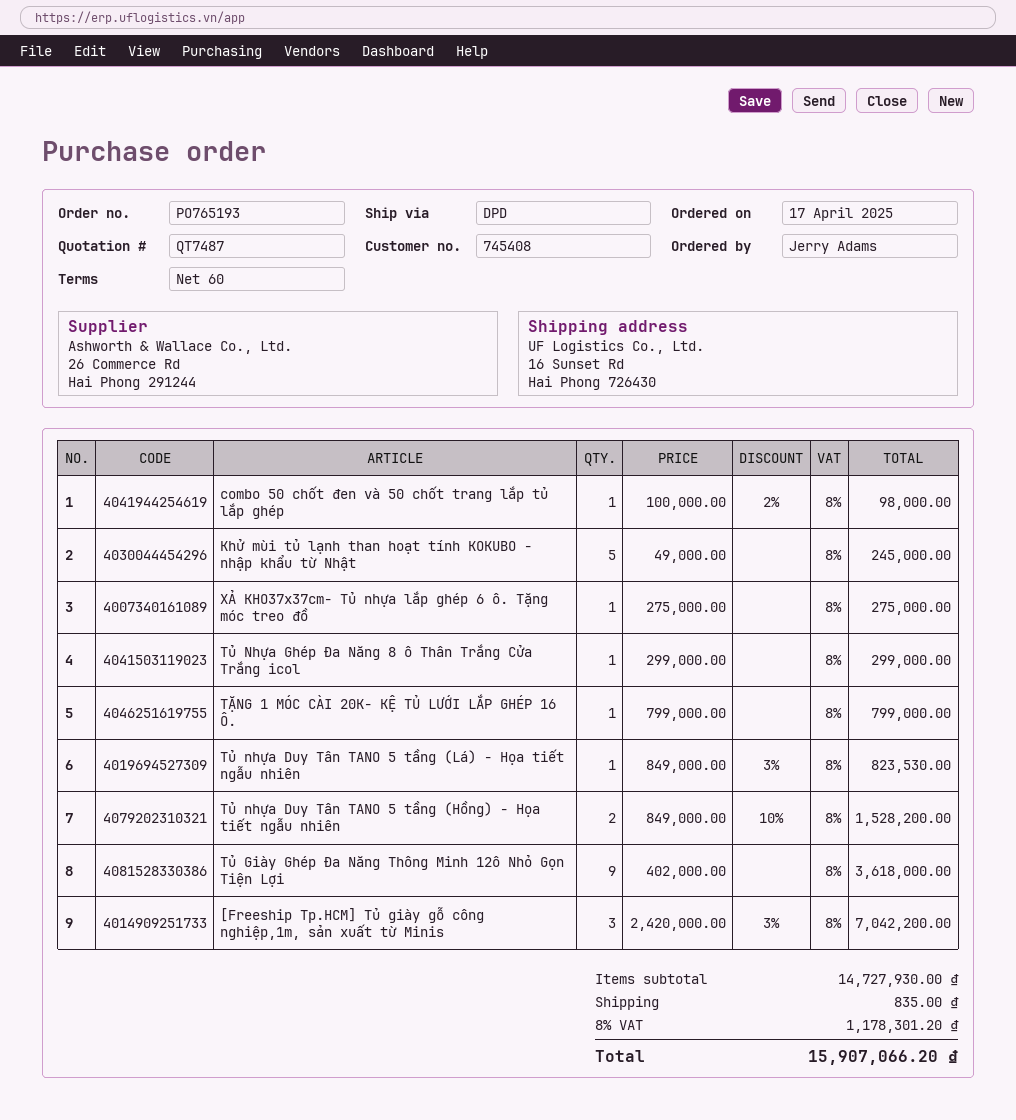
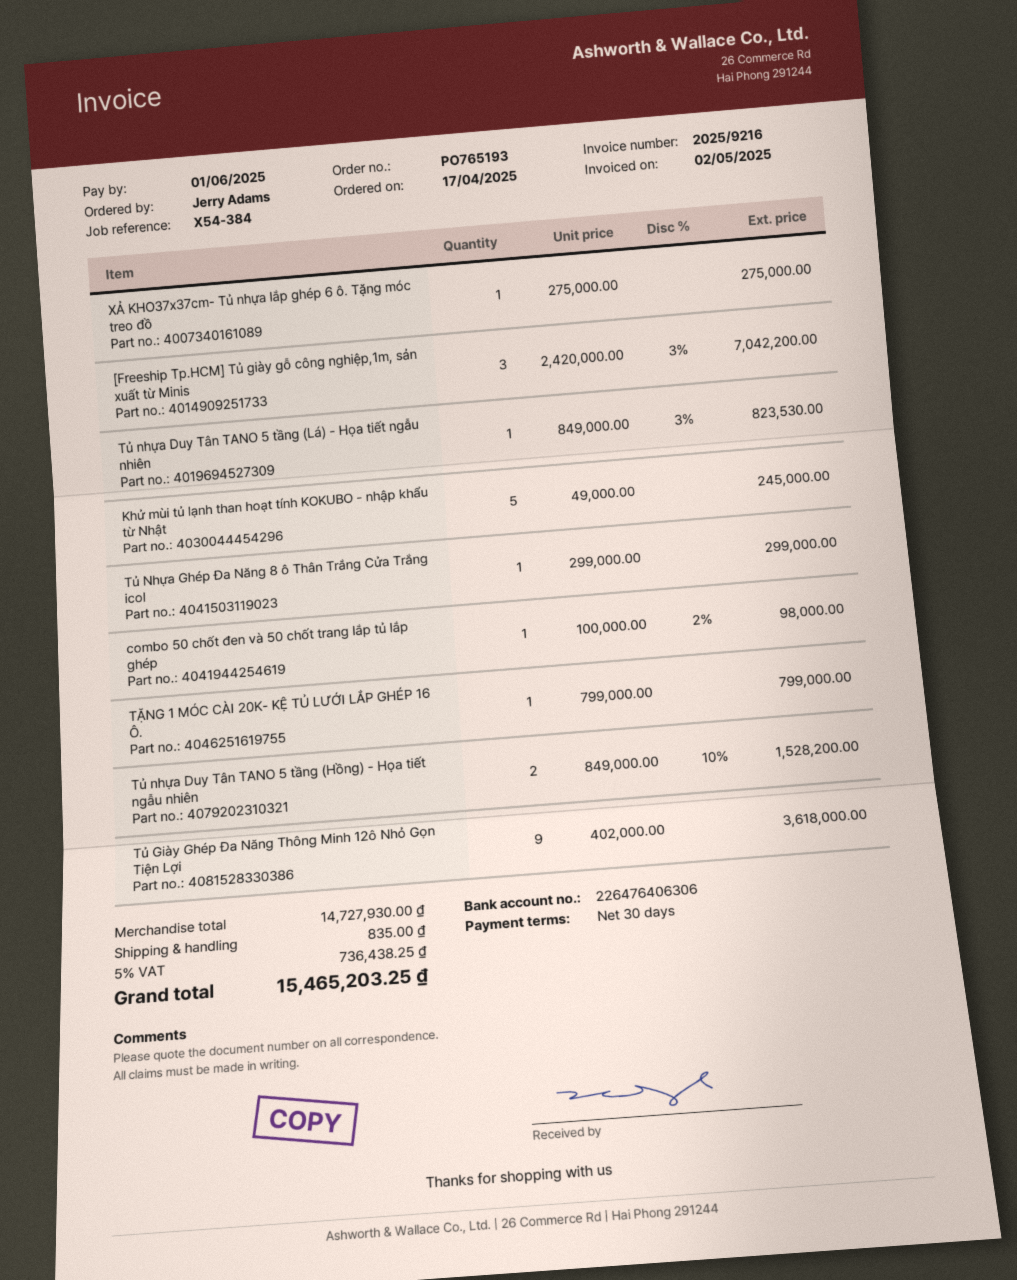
payment terms: 60 days -> 30 days
tax: 8% = 1178301.20 -> 5% = 736438.25
total: 15907066.20 -> 15465203.25

